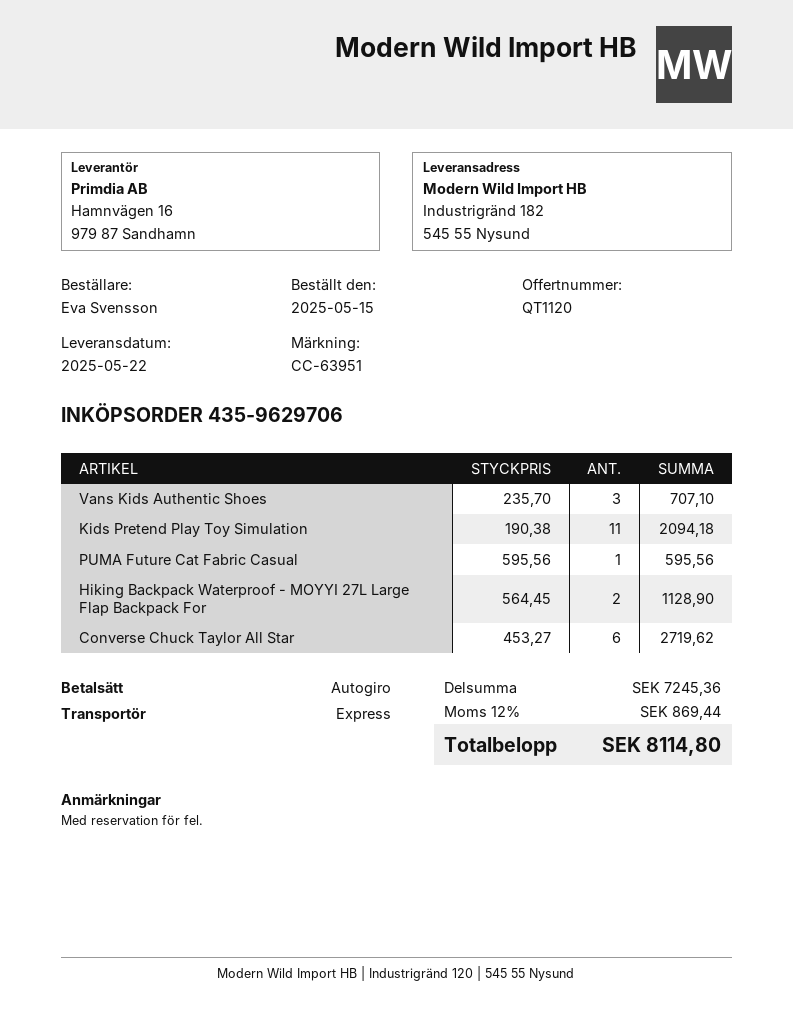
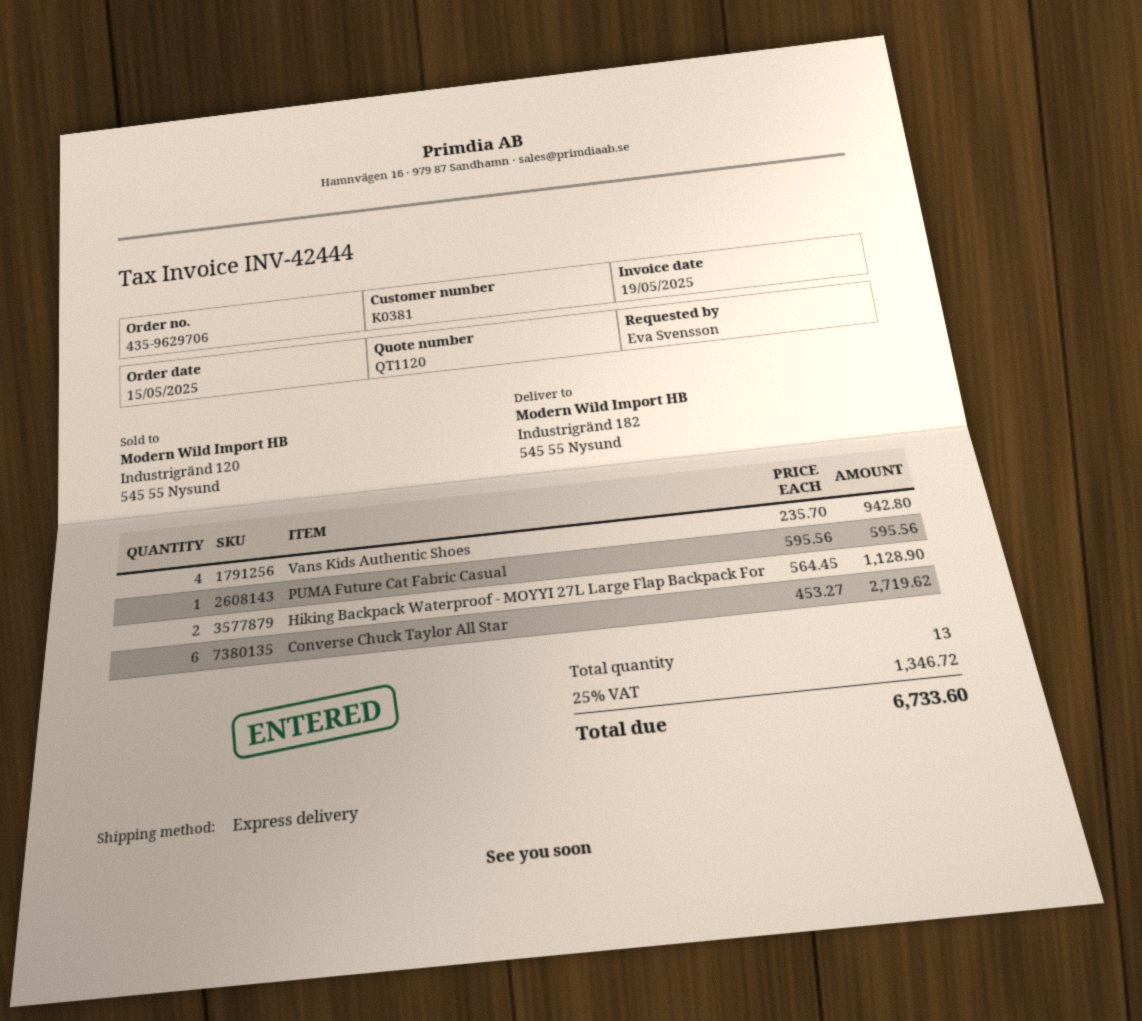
Vans Kids Authentic Shoes: 3 x 235.70 = 707.10 -> 4 x 235.70 = 942.80
Kids Pretend Play Toy Simulation: 11 x 190.38 = 2094.18 -> none
tax: 12% = 869.44 -> 25% = 1346.72
total: 8114.80 -> 6733.60

